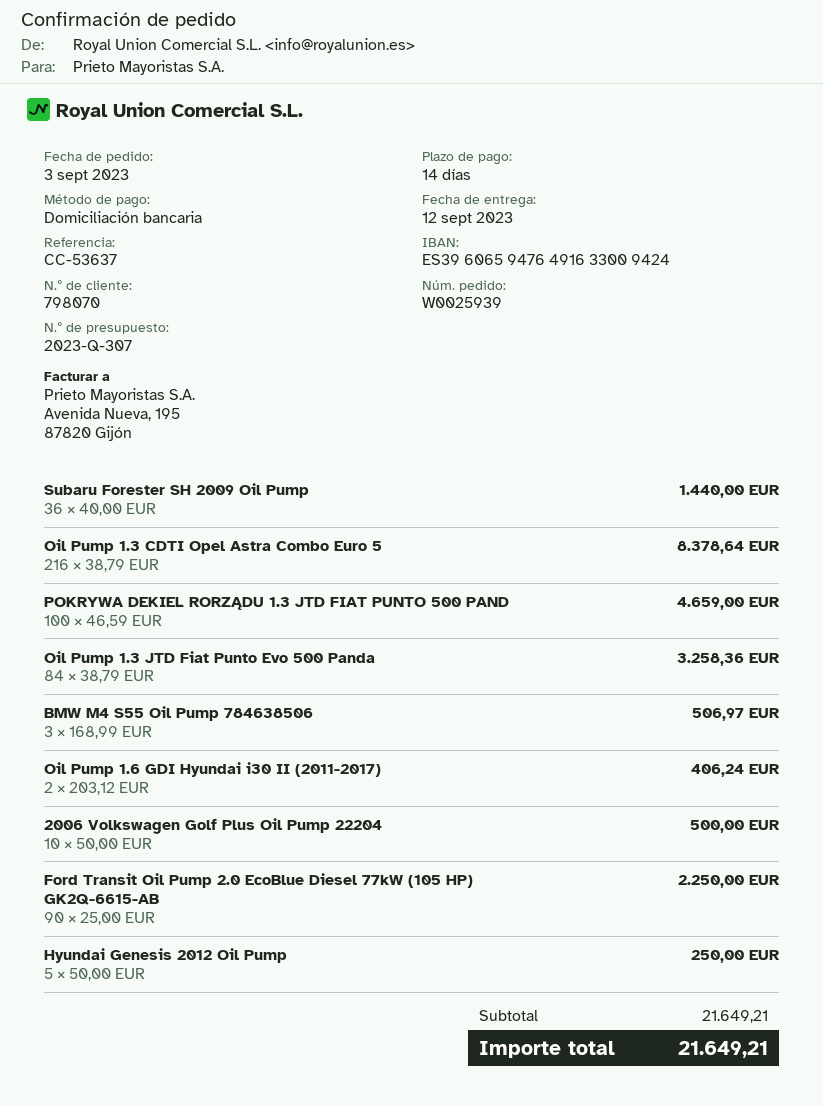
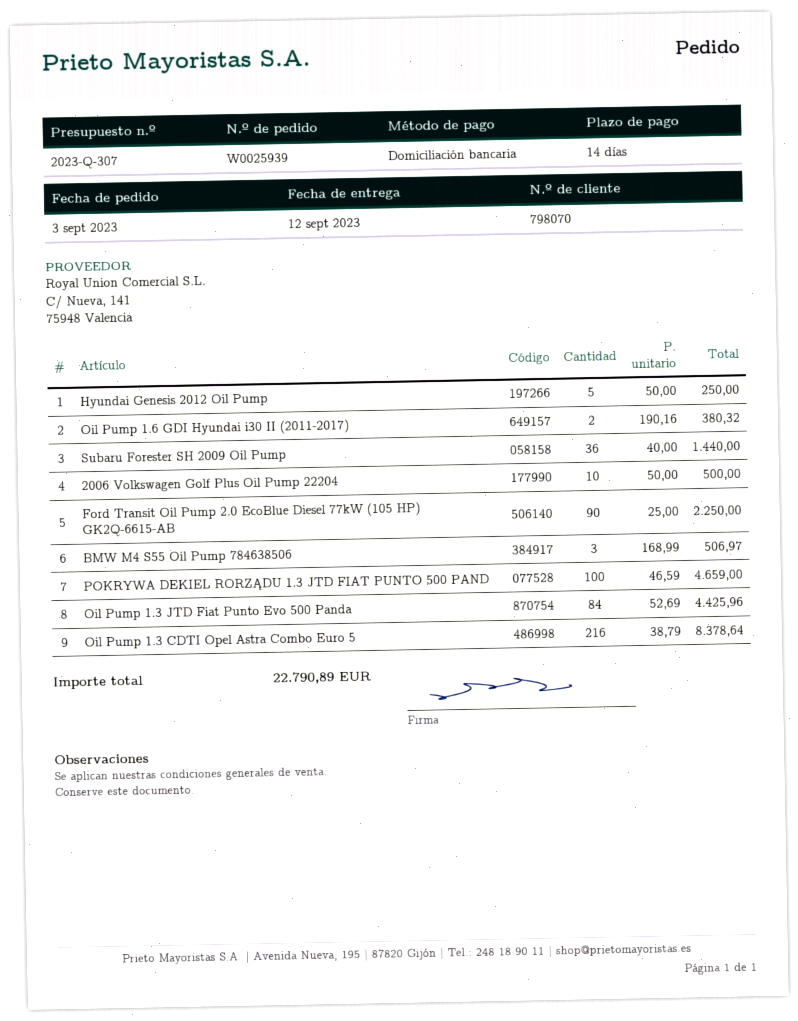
Oil Pump 1.3 JTD Fiat Punto Evo 500 Panda: 84 x 38.79 = 3258.36 -> 84 x 52.69 = 4425.96
Oil Pump 1.6 GDI Hyundai i30 II (2011-2017): 2 x 203.12 = 406.24 -> 2 x 190.16 = 380.32
total: 21649.21 -> 22790.89

